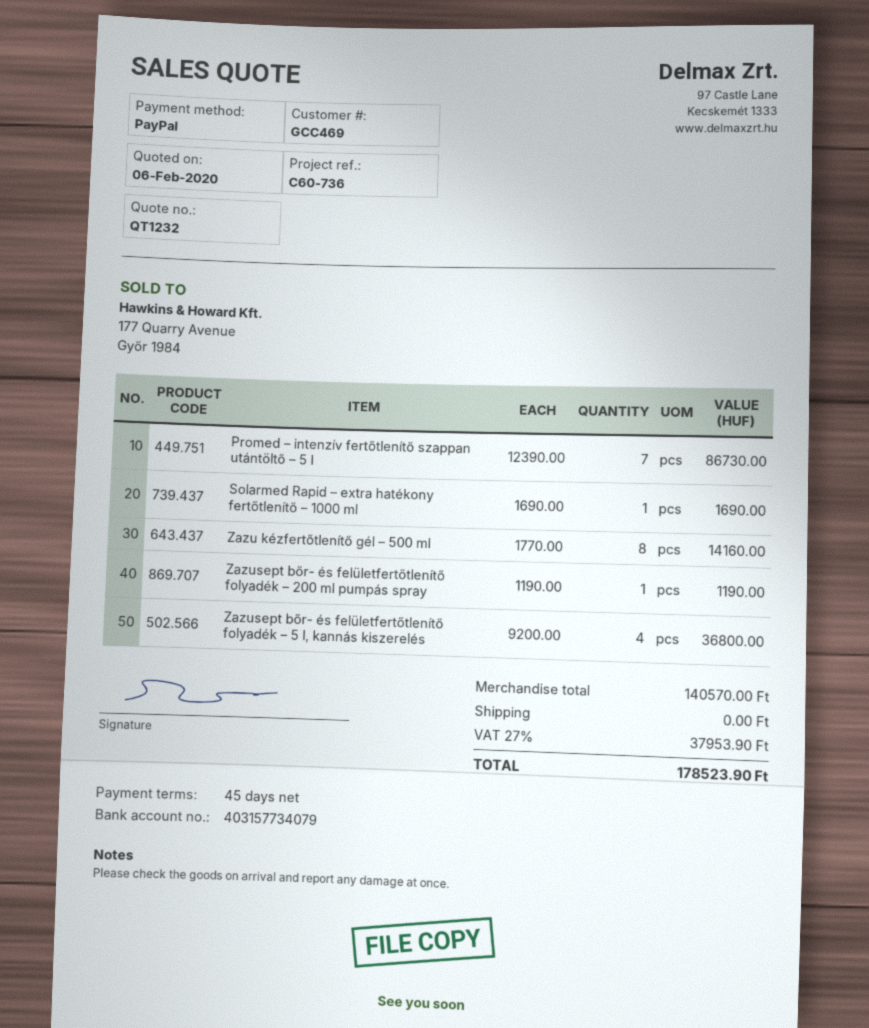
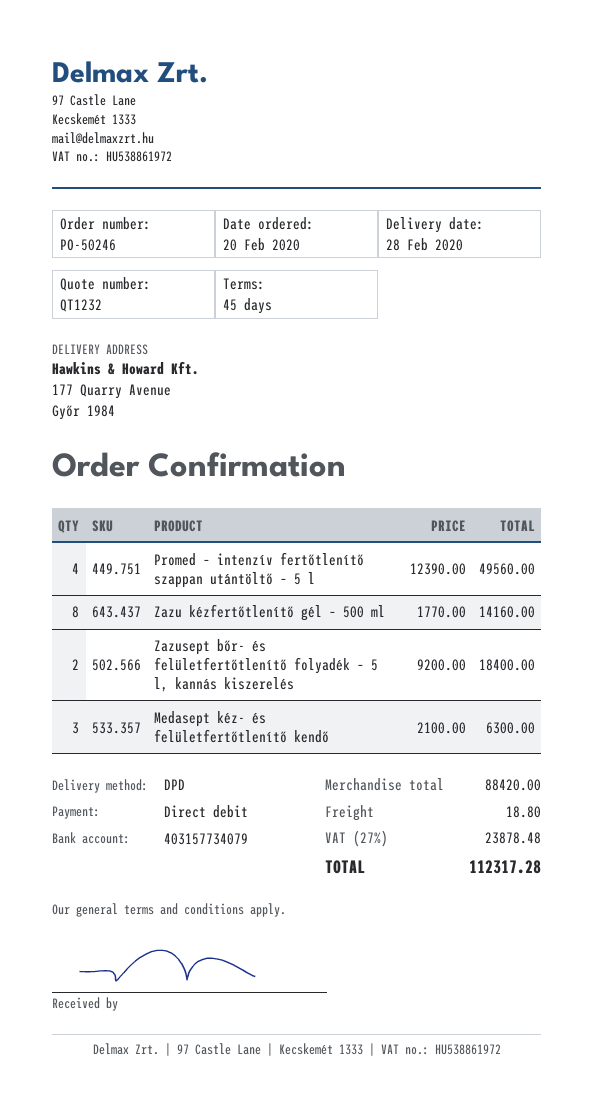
payment method: PayPal -> direct debit
Promed – intenzív fertőtlenítő szappan utántöltő – 5 l: 7 x 12390.00 = 86730.00 -> 4 x 12390.00 = 49560.00
Solarmed Rapid – extra hatékony fertőtlenítő – 1000 ml: 1 x 1690.00 = 1690.00 -> none
Zazusept bőr- és felületfertőtlenítő folyadék – 200 ml pumpás spray: 1 x 1190.00 = 1190.00 -> none
Zazusept bőr- és felületfertőtlenítő folyadék – 5 l, kannás kiszerelés: 4 x 9200.00 = 36800.00 -> 2 x 9200.00 = 18400.00
Medasept kéz- és felületfertőtlenítő kendő: none -> 3 x 2100.00 = 6300.00
subtotal: 140570.00 -> 88420.00
shipping: 0.00 -> 18.80
tax: 27% = 37953.90 -> 27% = 23878.48
total: 178523.90 -> 112317.28

